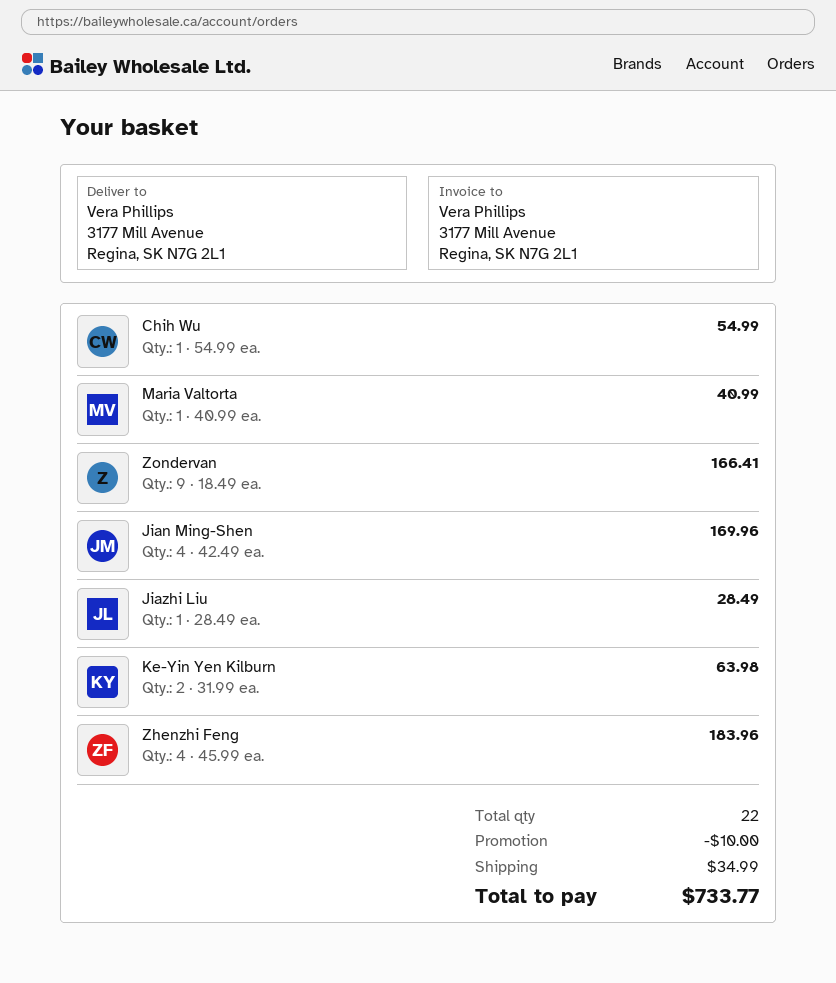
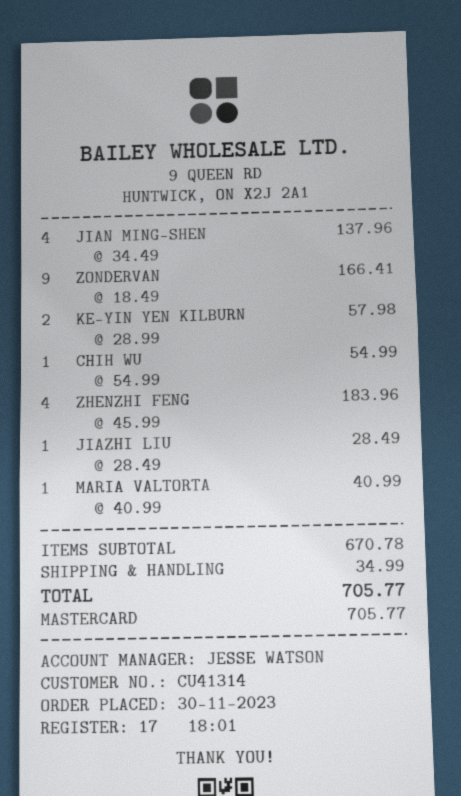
Jian Ming-Shen: 4 x 42.49 = 169.96 -> 4 x 34.49 = 137.96
Ke-Yin Yen Kilburn: 2 x 31.99 = 63.98 -> 2 x 28.99 = 57.98
discount: 10.00 -> none
total: 733.77 -> 705.77

